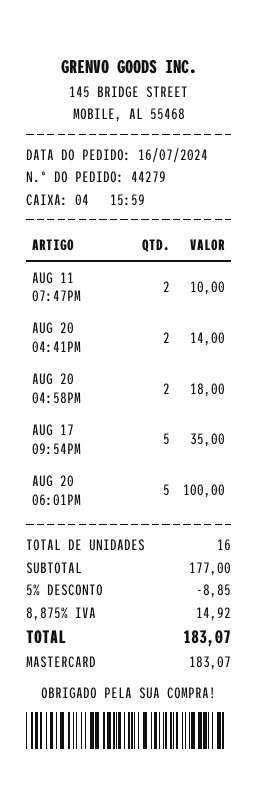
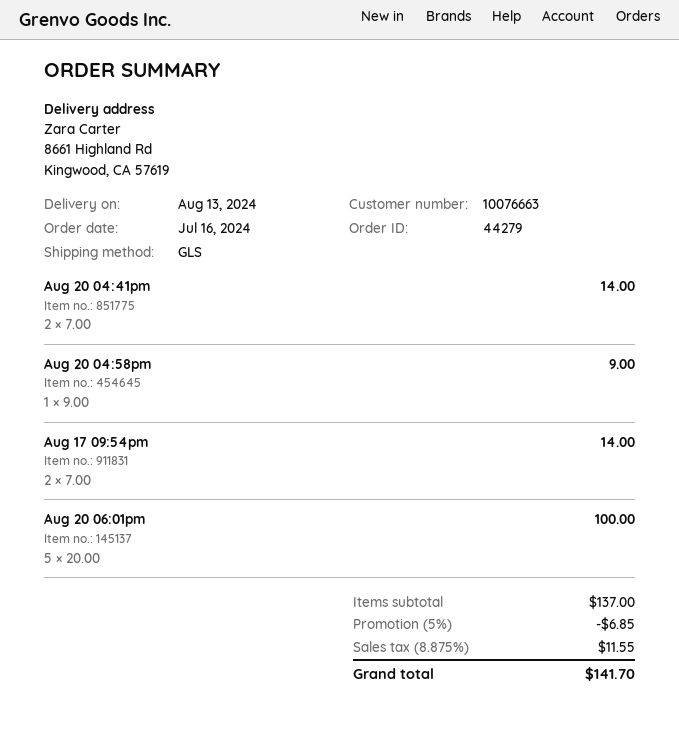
AUG 11 07:47PM: 2 for 10.00 -> none
AUG 20 04:58PM: 2 for 18.00 -> 1 for 9.00
AUG 17 09:54PM: 5 for 35.00 -> 2 for 14.00
subtotal: 177.00 -> 137.00
discount: 5% = 8.85 -> 5% = 6.85
tax: 8.875% = 14.92 -> 8.875% = 11.55
total: 183.07 -> 141.70

